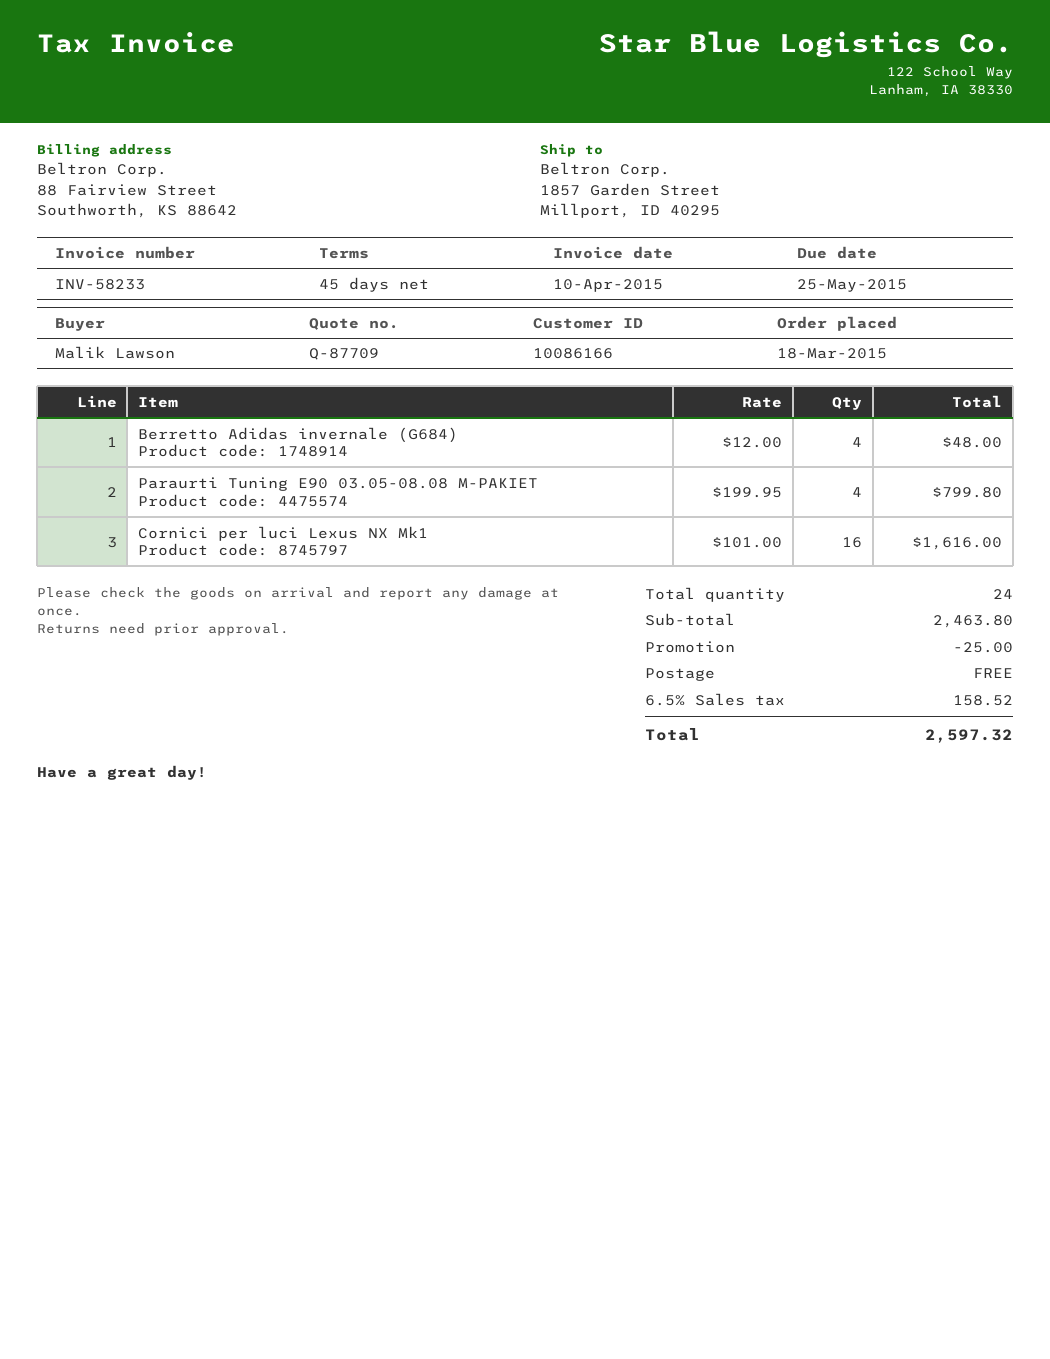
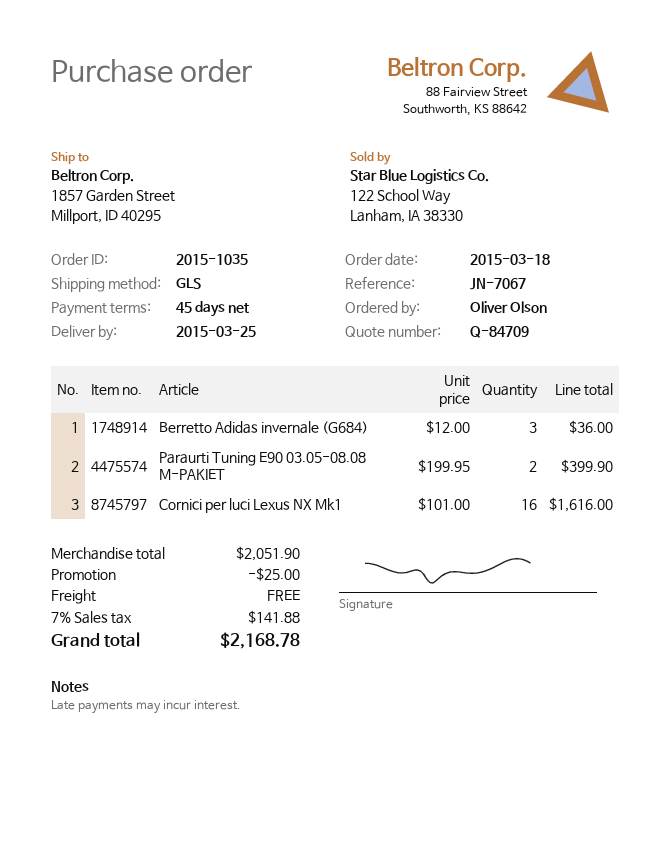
quote number: Q-87709 -> Q-84709
ordered by: Malik Lawson -> Oliver Olson
Berretto Adidas invernale (G684): 4 x 12.00 = 48.00 -> 3 x 12.00 = 36.00
Paraurti Tuning E90 03.05-08.08 M-PAKIET: 4 x 199.95 = 799.80 -> 2 x 199.95 = 399.90
subtotal: 2463.80 -> 2051.90
tax: 6.5% = 158.52 -> 7% = 141.88
total: 2597.32 -> 2168.78

